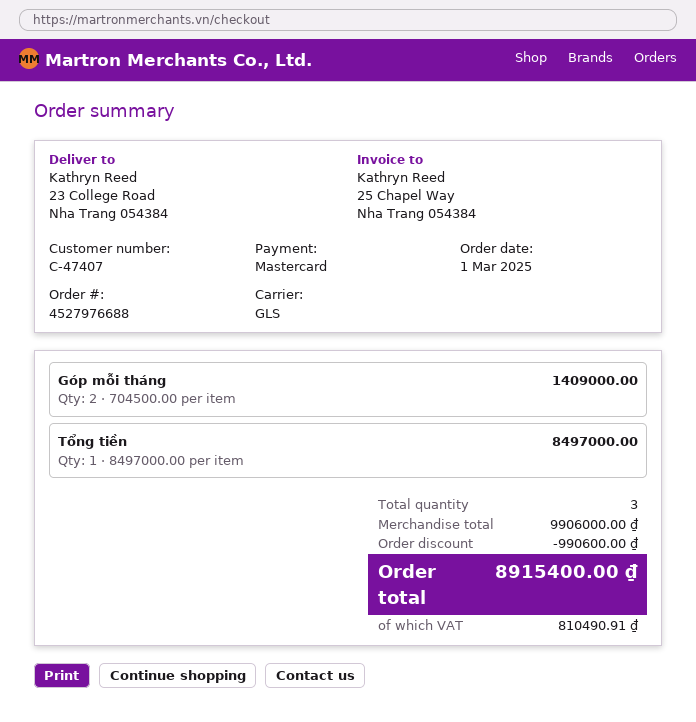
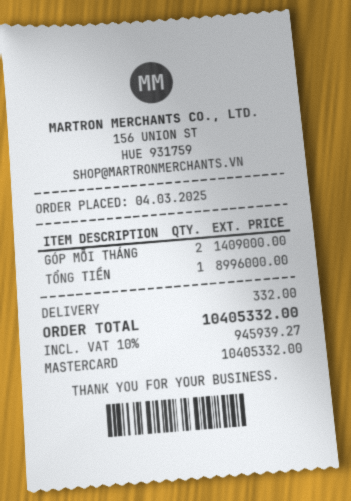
order date: 2025-03-01 -> 2025-03-04
Tổng tiền: 1 for 8497000.00 -> 1 for 8996000.00
discount: 990600.00 -> none
shipping: none -> 332.00
tax: 810490.91 -> 945939.27
total: 8915400.00 -> 10405332.00

